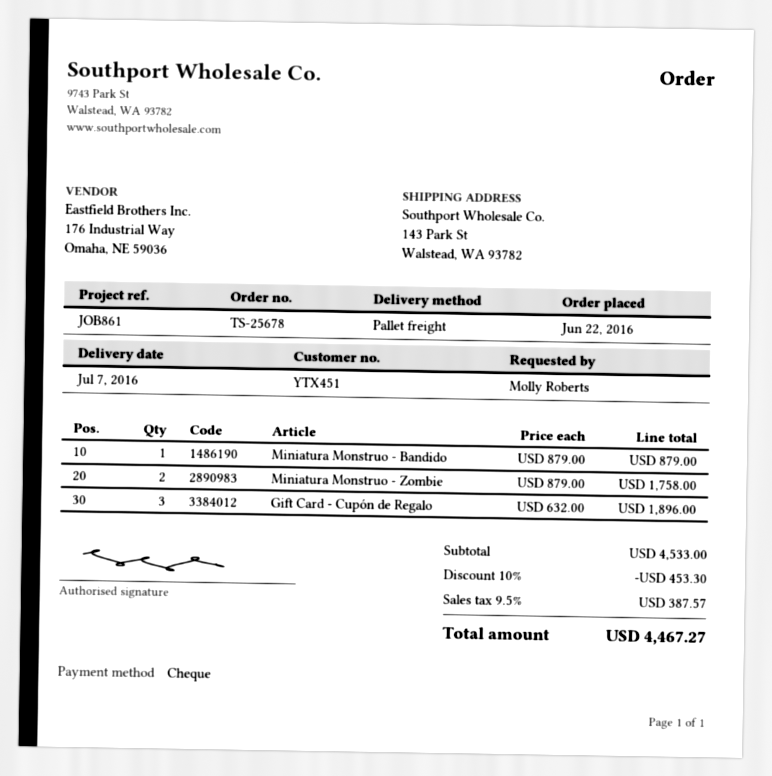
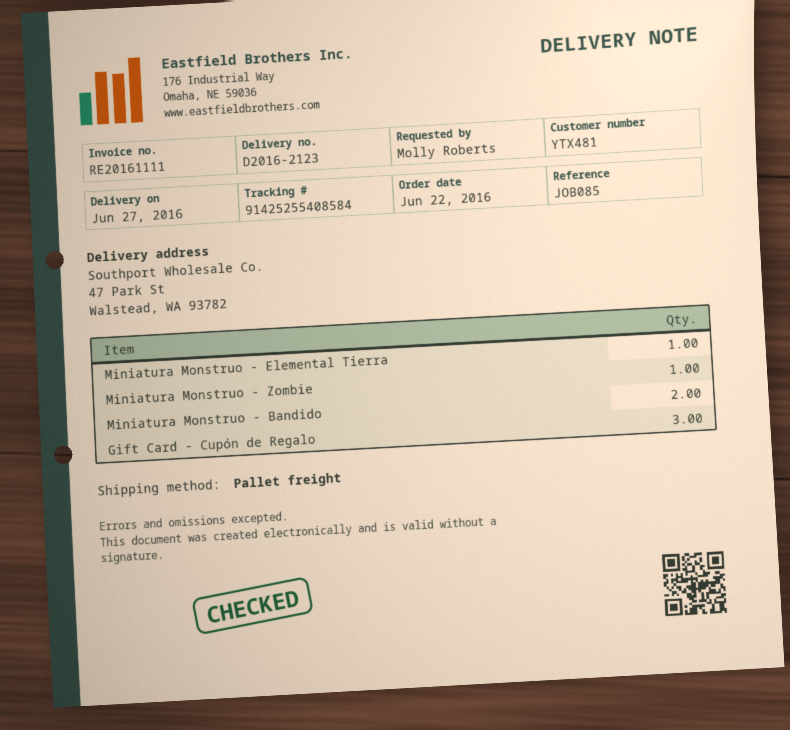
delivery date: 2016-07-07 -> 2016-06-27
customer number: YTX451 -> YTX481
reference: JOB861 -> JOB085
ship to: 143 Park St, Walstead, WA 93782 -> 47 Park St, Walstead, WA 93782
Miniatura Monstruo - Bandido: 1 -> 2
Miniatura Monstruo - Zombie: 2 -> 1
Miniatura Monstruo - Elemental Tierra: none -> 1

